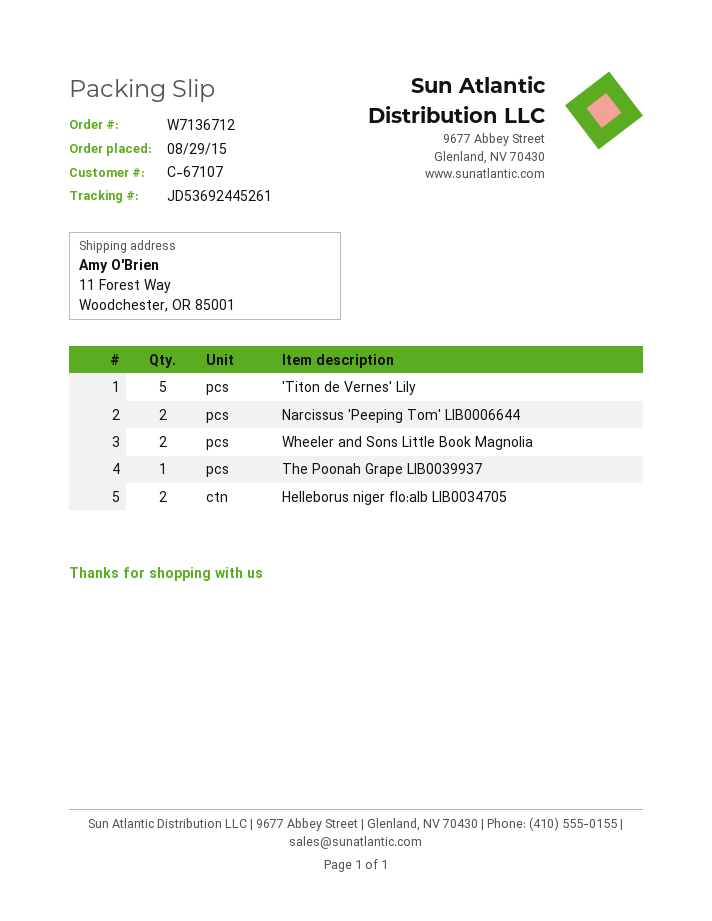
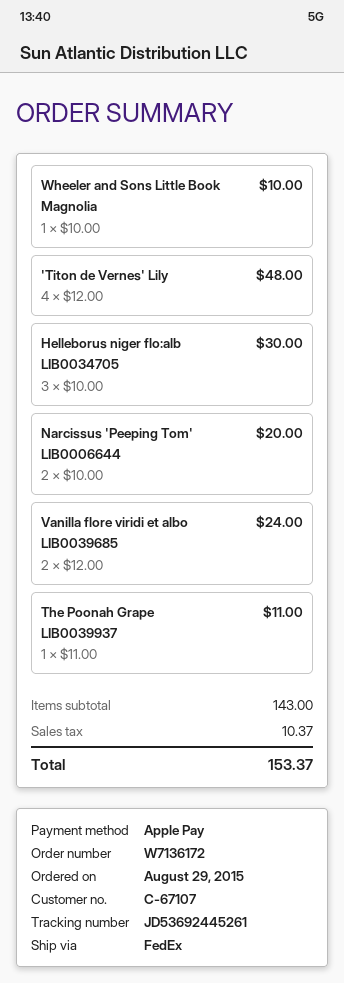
order number: W7136712 -> W7136172
'Titon de Vernes' Lily: 5 -> 4
Wheeler and Sons Little Book Magnolia: 2 -> 1
Helleborus niger flo:alb LIB0034705: 2 -> 3
Vanilla flore viridi et albo LIB0039685: none -> 2

